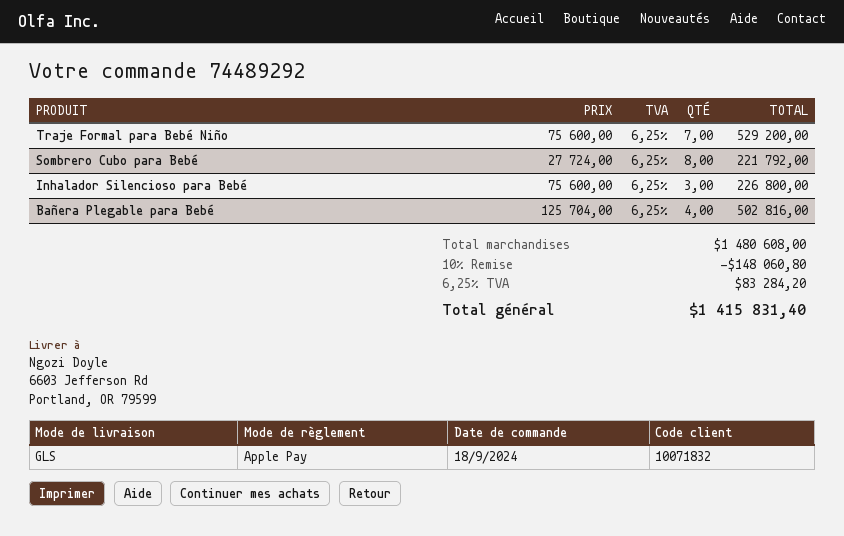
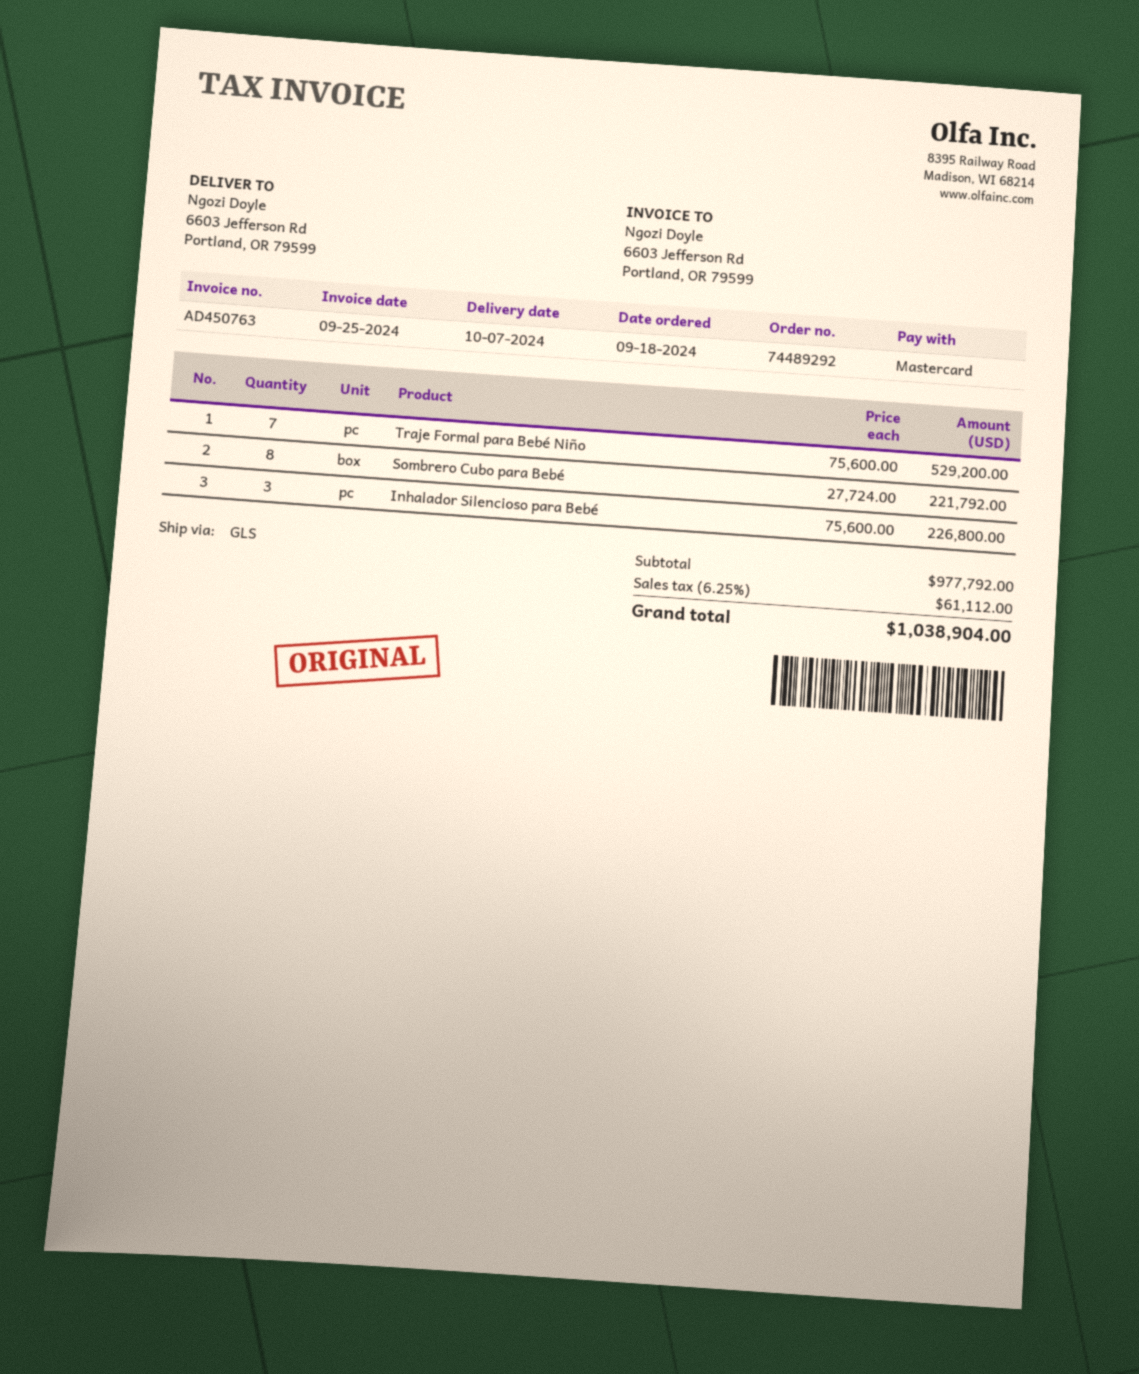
payment method: Apple Pay -> Mastercard
Bañera Plegable para Bebé: 4 x 125704.00 = 502816.00 -> none
subtotal: 1480608.00 -> 977792.00
discount: 10% = 148060.80 -> none
tax: 6.25% = 83284.20 -> 6.25% = 61112.00
total: 1415831.40 -> 1038904.00

